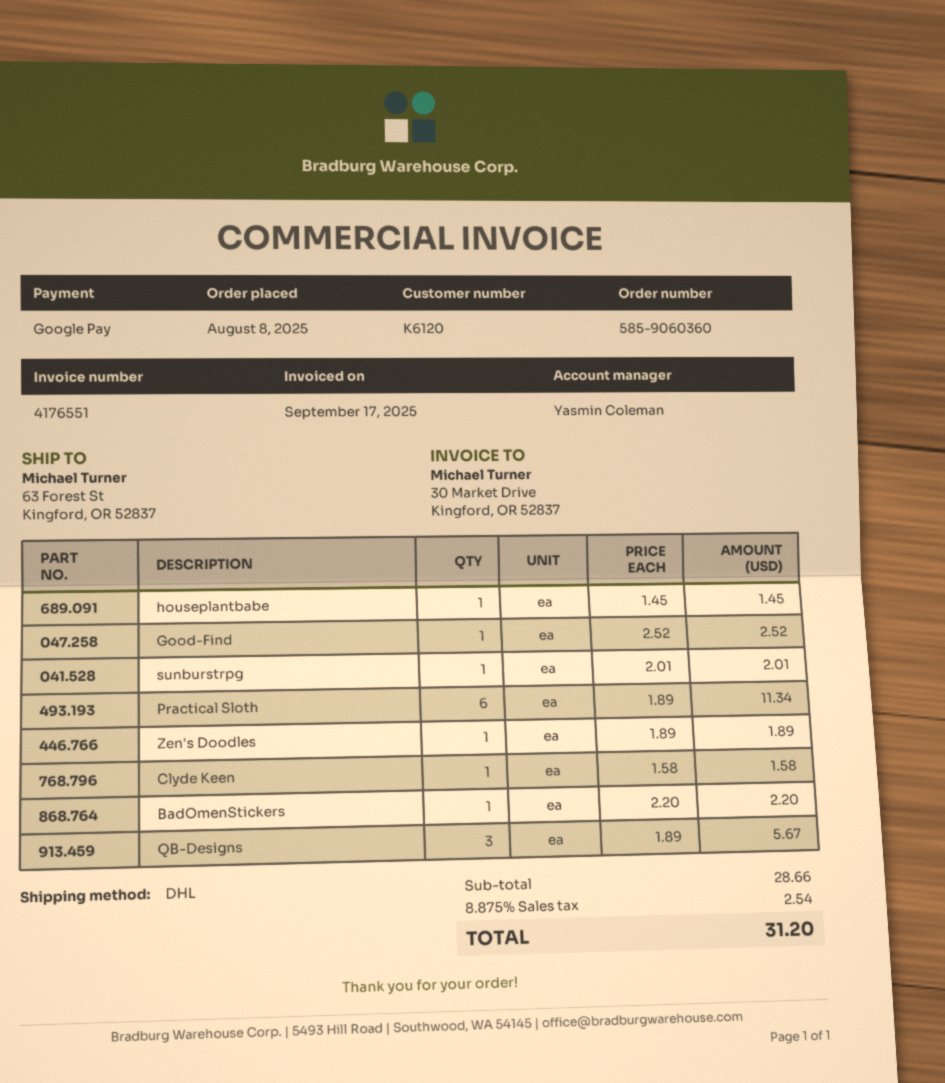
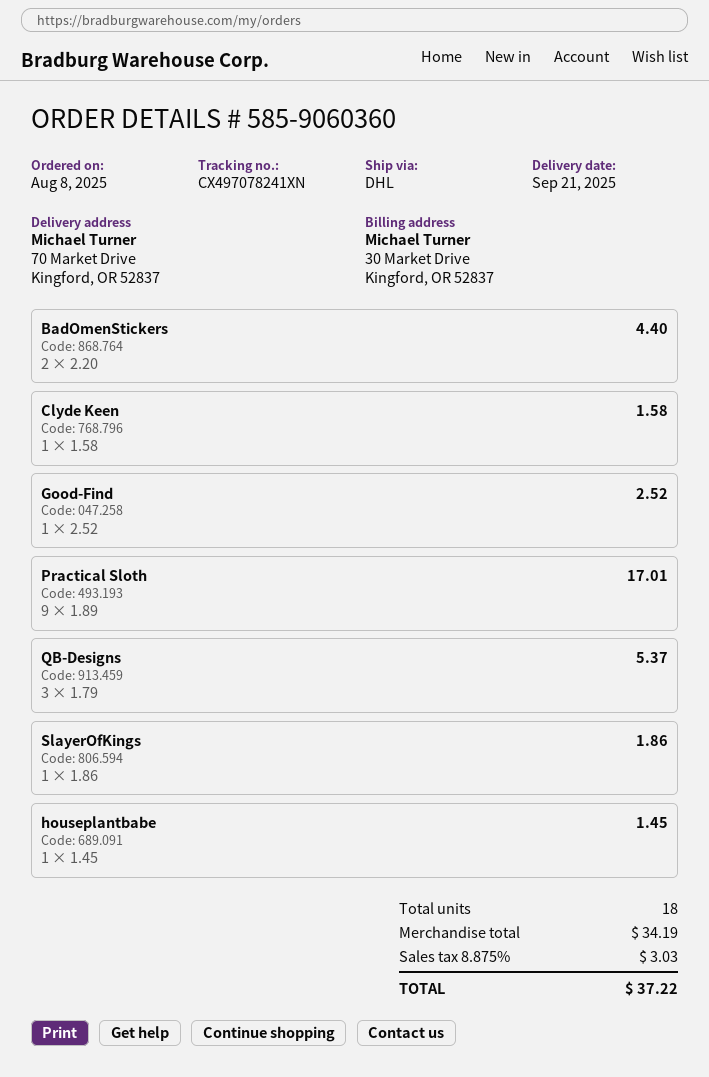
ship to: 63 Forest St, Kingford, OR 52837 -> 70 Market Drive, Kingford, OR 52837
sunburstrpg: 1 x 2.01 = 2.01 -> none
Practical Sloth: 6 x 1.89 = 11.34 -> 9 x 1.89 = 17.01
Zen's Doodles: 1 x 1.89 = 1.89 -> none
BadOmenStickers: 1 x 2.20 = 2.20 -> 2 x 2.20 = 4.40
QB-Designs: 3 x 1.89 = 5.67 -> 3 x 1.79 = 5.37
SlayerOfKings: none -> 1 x 1.86 = 1.86
subtotal: 28.66 -> 34.19
tax: 8.875% = 2.54 -> 8.875% = 3.03
total: 31.20 -> 37.22

